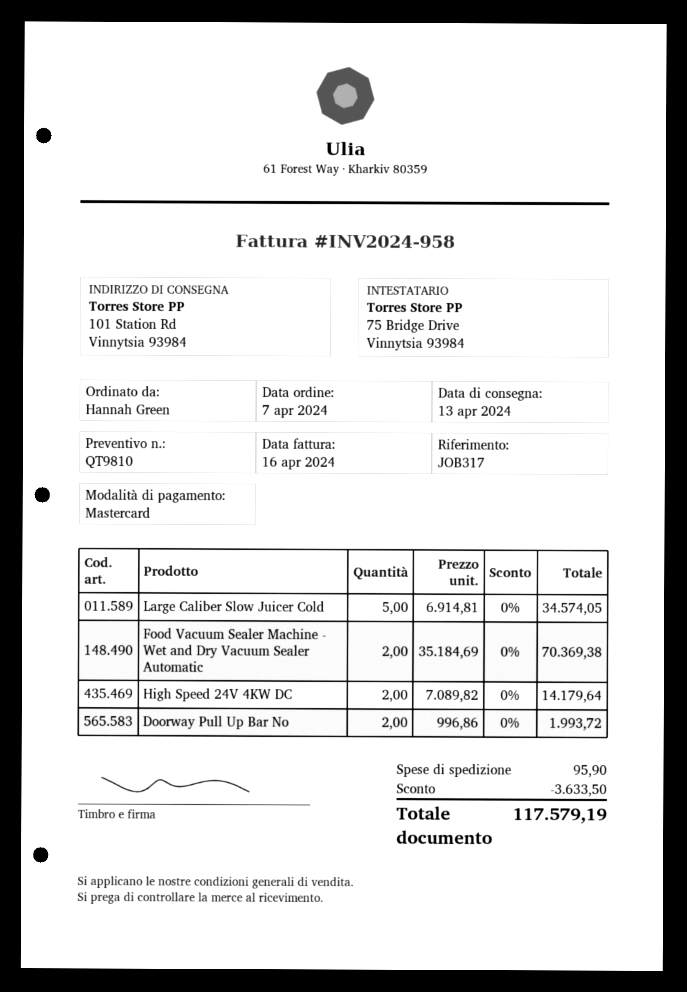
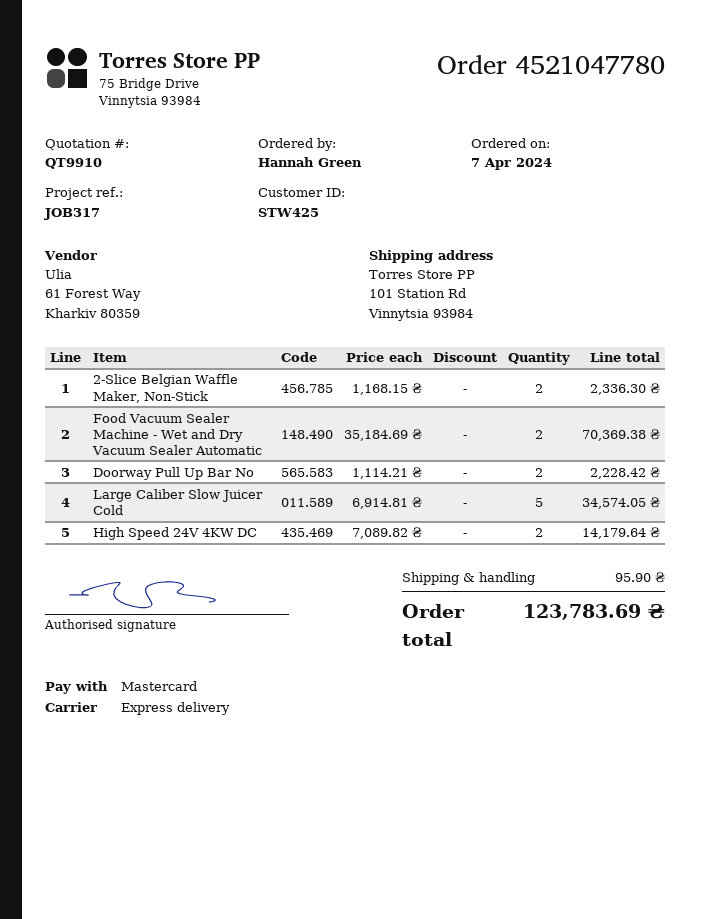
quote number: QT9810 -> QT9910
Doorway Pull Up Bar No: 2 x 996.86 = 1993.72 -> 2 x 1114.21 = 2228.42
2-Slice Belgian Waffle Maker, Non-Stick: none -> 2 x 1168.15 = 2336.30
discount: 3633.50 -> none
total: 117579.19 -> 123783.69

